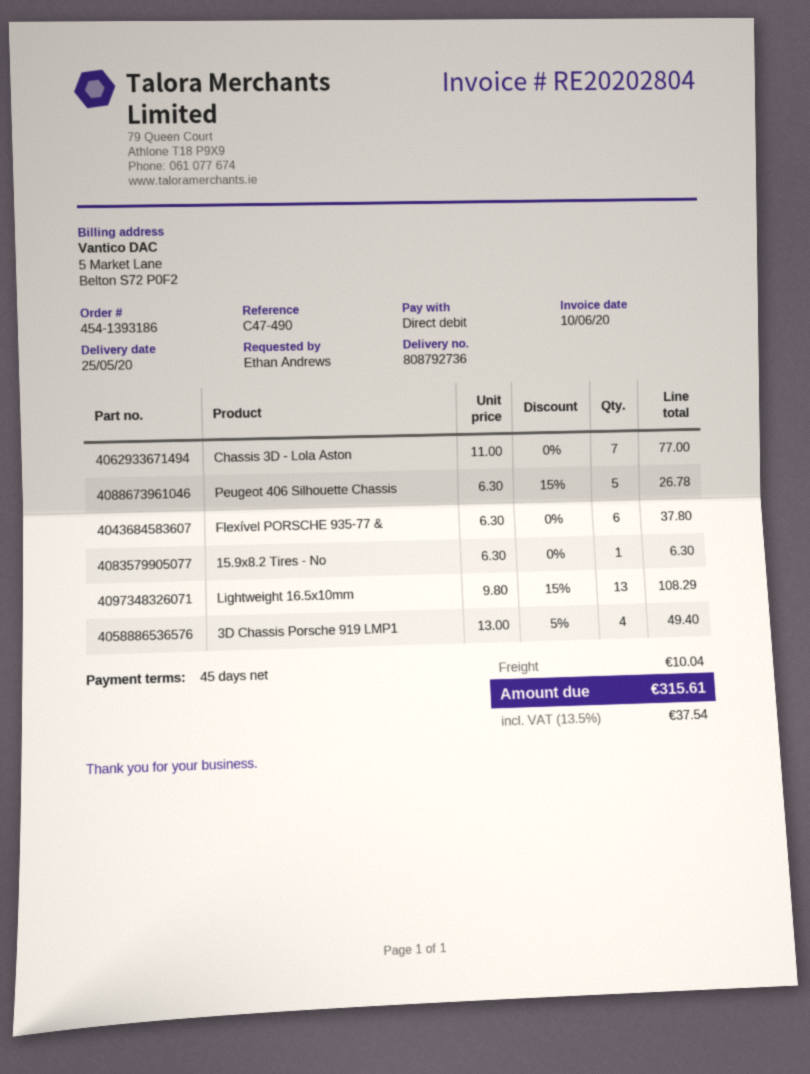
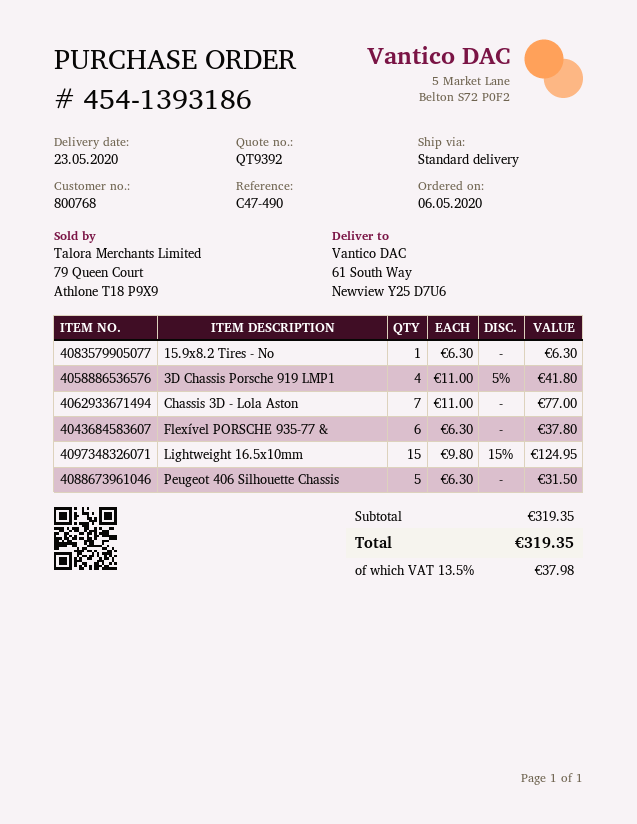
delivery date: 2020-05-25 -> 2020-05-23
Peugeot 406 Silhouette Chassis: 5 x 6.30 - 15% = 26.78 -> 5 x 6.30 = 31.50
Lightweight 16.5x10mm: 13 x 9.80 - 15% = 108.29 -> 15 x 9.80 - 15% = 124.95
3D Chassis Porsche 919 LMP1: 4 x 13.00 - 5% = 49.40 -> 4 x 11.00 - 5% = 41.80
shipping: 10.04 -> none
tax: 13.5% = 37.54 -> 13.5% = 37.98
total: 315.61 -> 319.35

